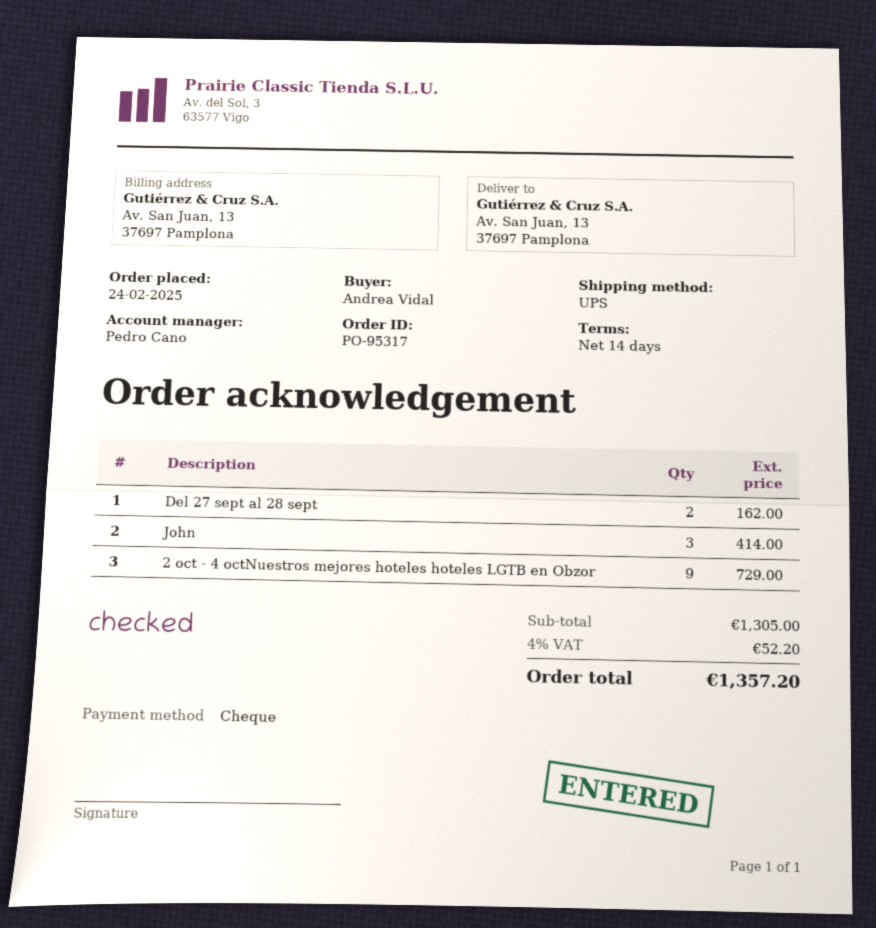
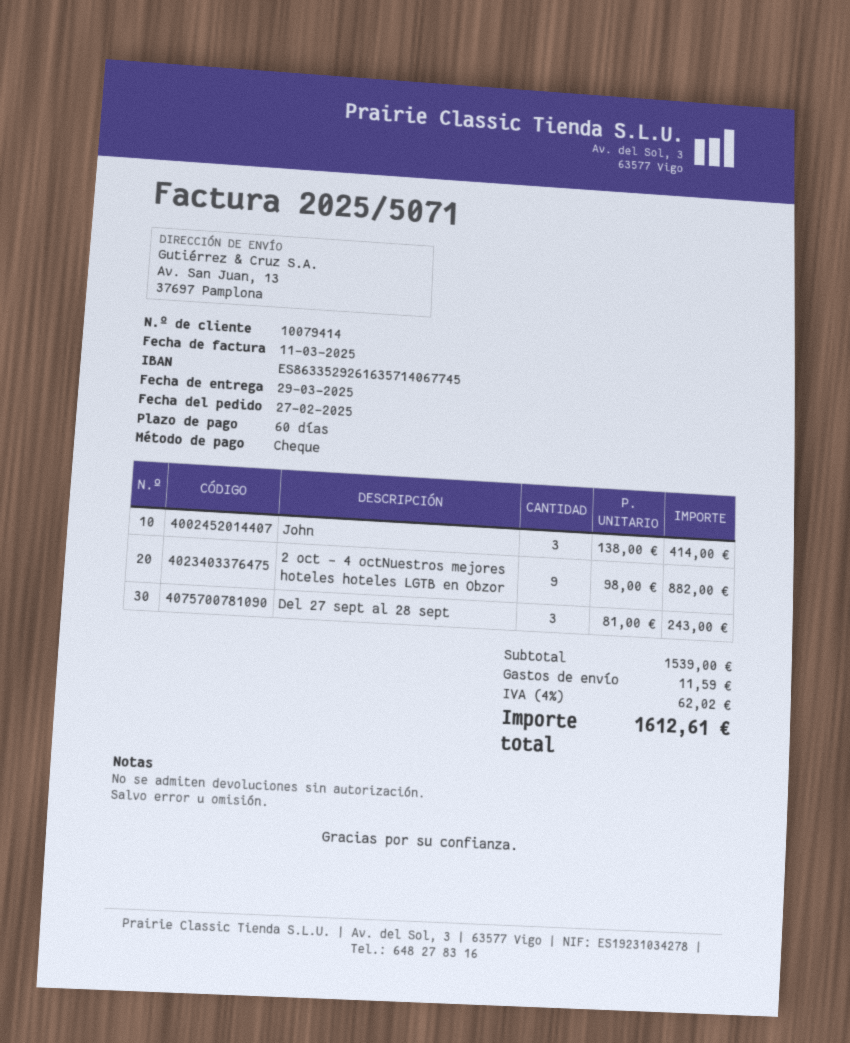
order date: 2025-02-24 -> 2025-02-27
payment terms: 14 days -> 60 days
Del 27 sept al 28 sept: 2 for 162.00 -> 3 for 243.00
2 oct - 4 octNuestros mejores hoteles hoteles LGTB en Obzor: 9 for 729.00 -> 9 for 882.00
subtotal: 1305.00 -> 1539.00
shipping: none -> 11.59
tax: 4% = 52.20 -> 4% = 62.02
total: 1357.20 -> 1612.61

